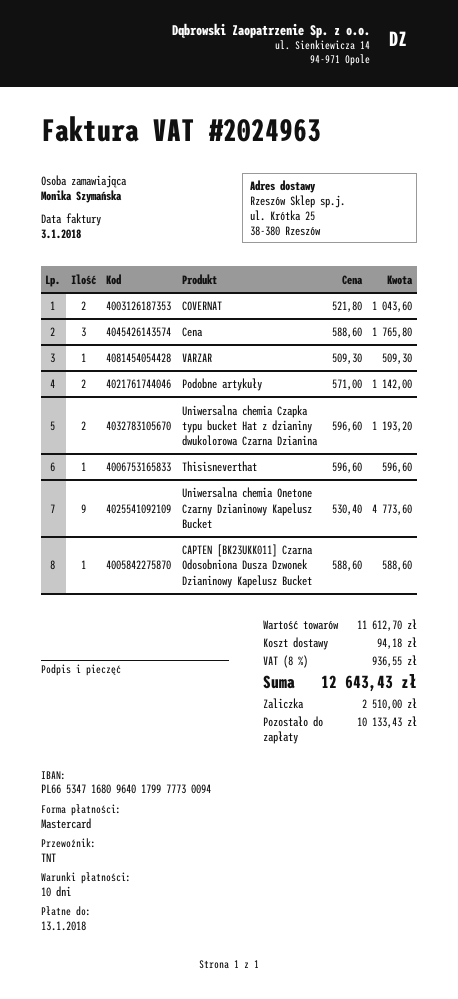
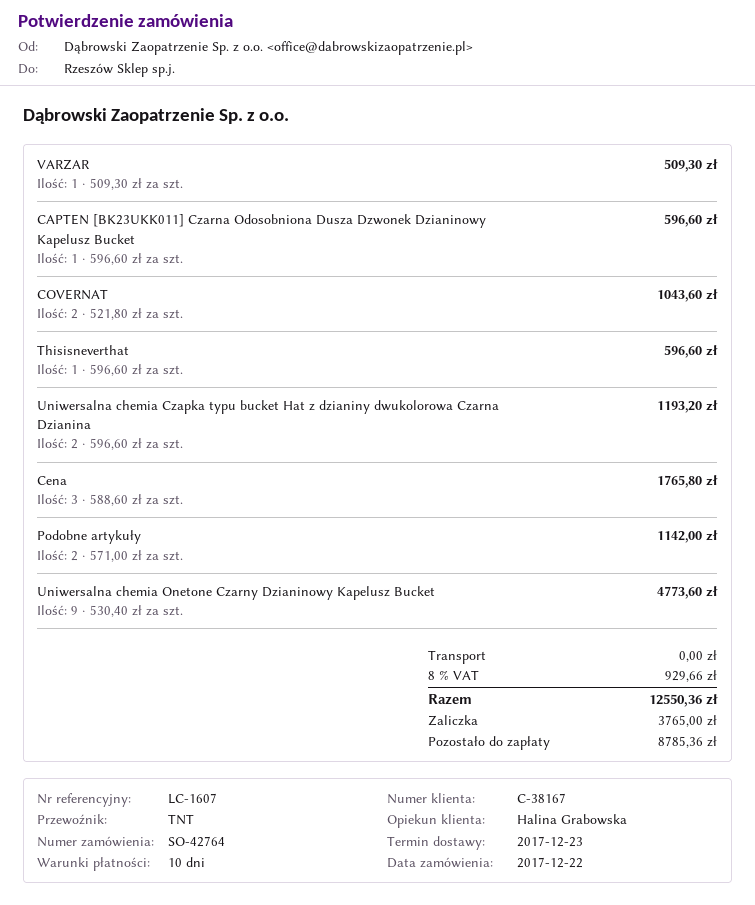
CAPTEN [BK23UKK011] Czarna Odosobniona Dusza Dzwonek Dzianinowy Kapelusz Bucket: 1 x 588.60 = 588.60 -> 1 x 596.60 = 596.60
shipping: 94.18 -> 0.00
tax: 8% = 936.55 -> 8% = 929.66
total: 12643.43 -> 12550.36
deposit: 2510.00 -> 3765.00
balance: 10133.43 -> 8785.36

